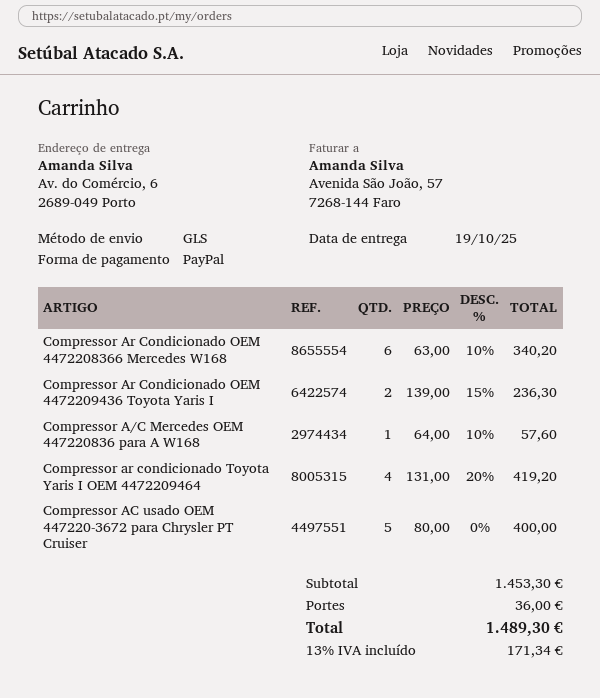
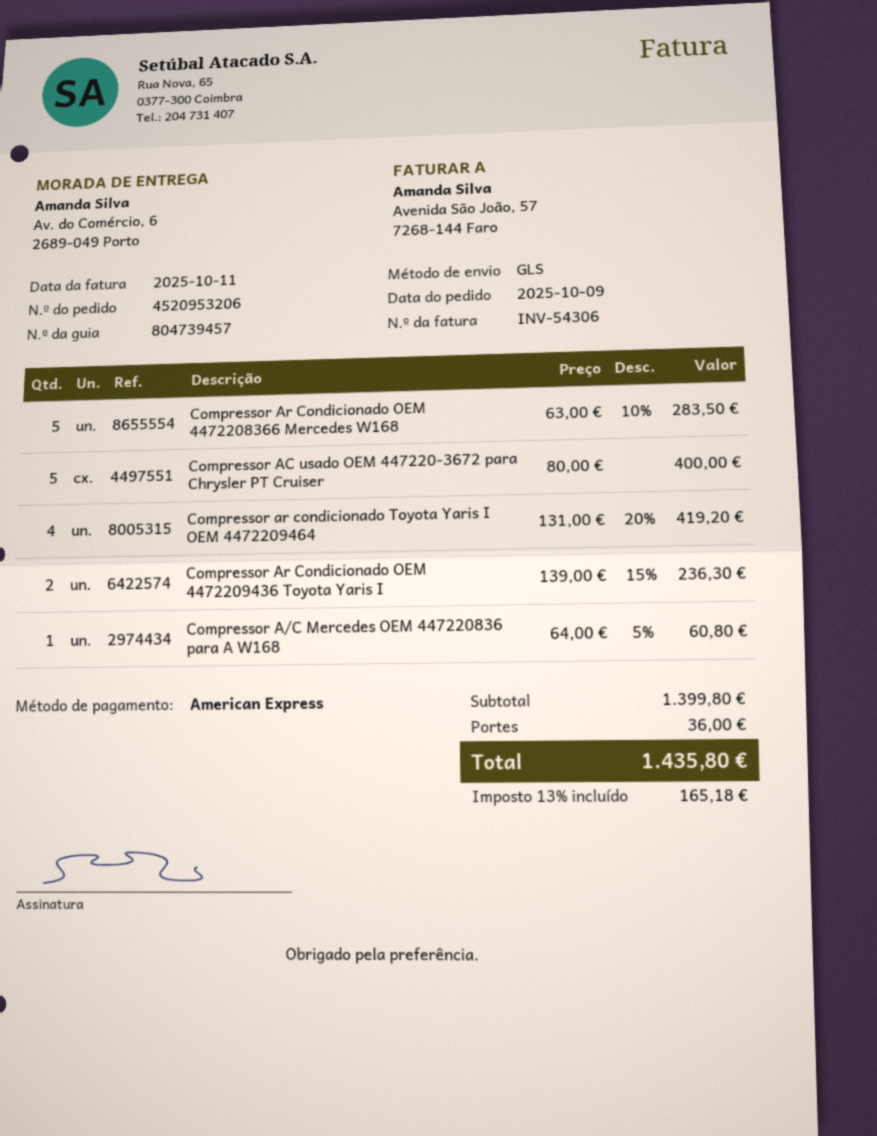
payment method: PayPal -> American Express
Compressor Ar Condicionado OEM 4472208366 Mercedes W168: 6 x 63.00 - 10% = 340.20 -> 5 x 63.00 - 10% = 283.50
Compressor A/C Mercedes OEM 447220836 para A W168: 1 x 64.00 - 10% = 57.60 -> 1 x 64.00 - 5% = 60.80
subtotal: 1453.30 -> 1399.80
tax: 13% = 171.34 -> 13% = 165.18
total: 1489.30 -> 1435.80

